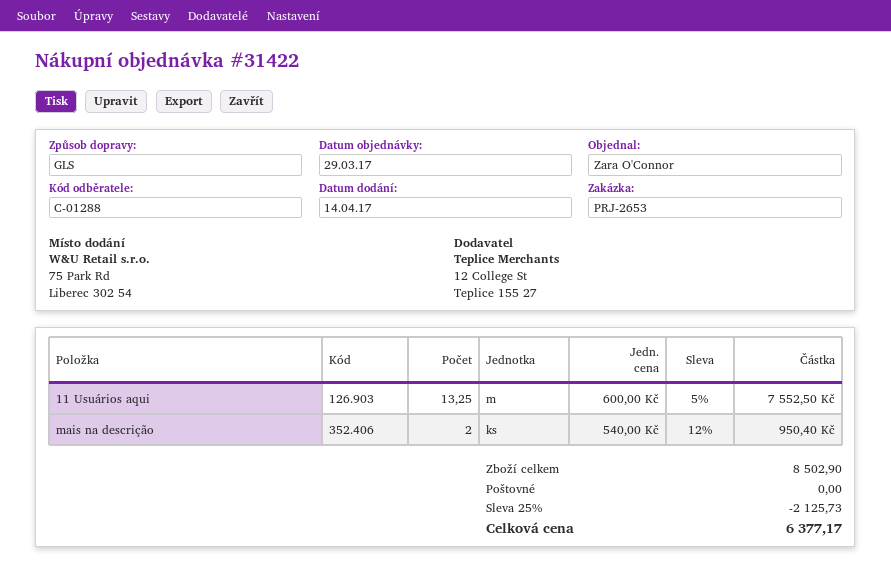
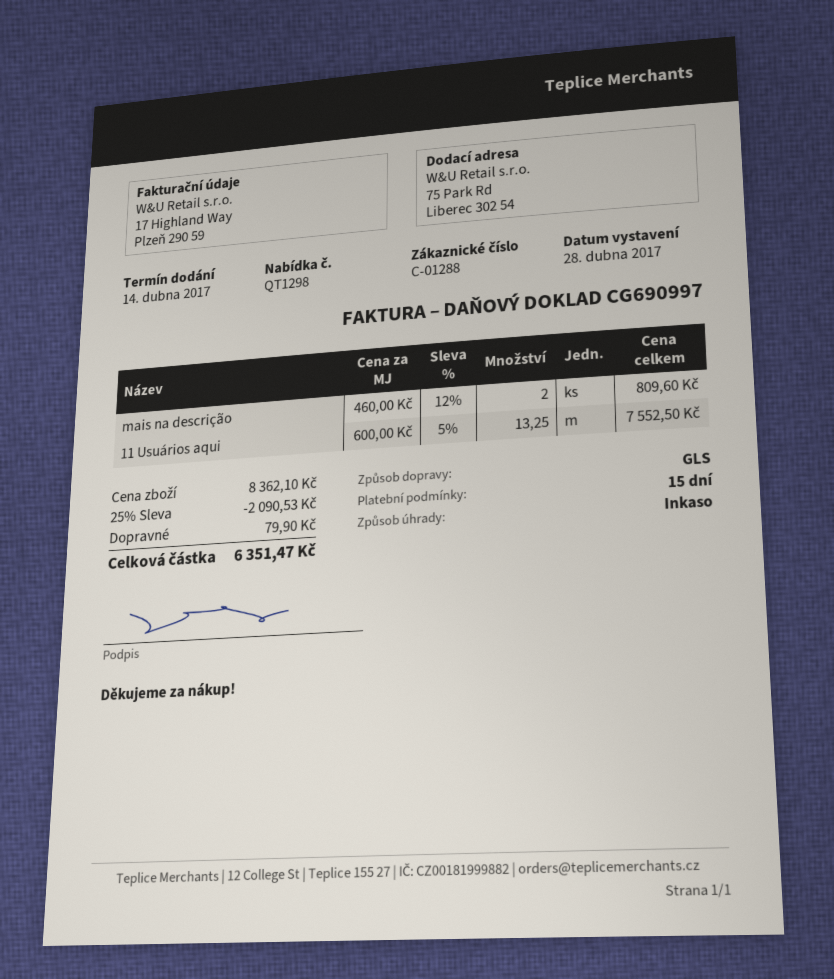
mais na descrição: 2 x 540.00 - 12% = 950.40 -> 2 x 460.00 - 12% = 809.60
subtotal: 8502.90 -> 8362.10
discount: 25% = 2125.73 -> 25% = 2090.53
shipping: 0.00 -> 79.90
total: 6377.17 -> 6351.47

